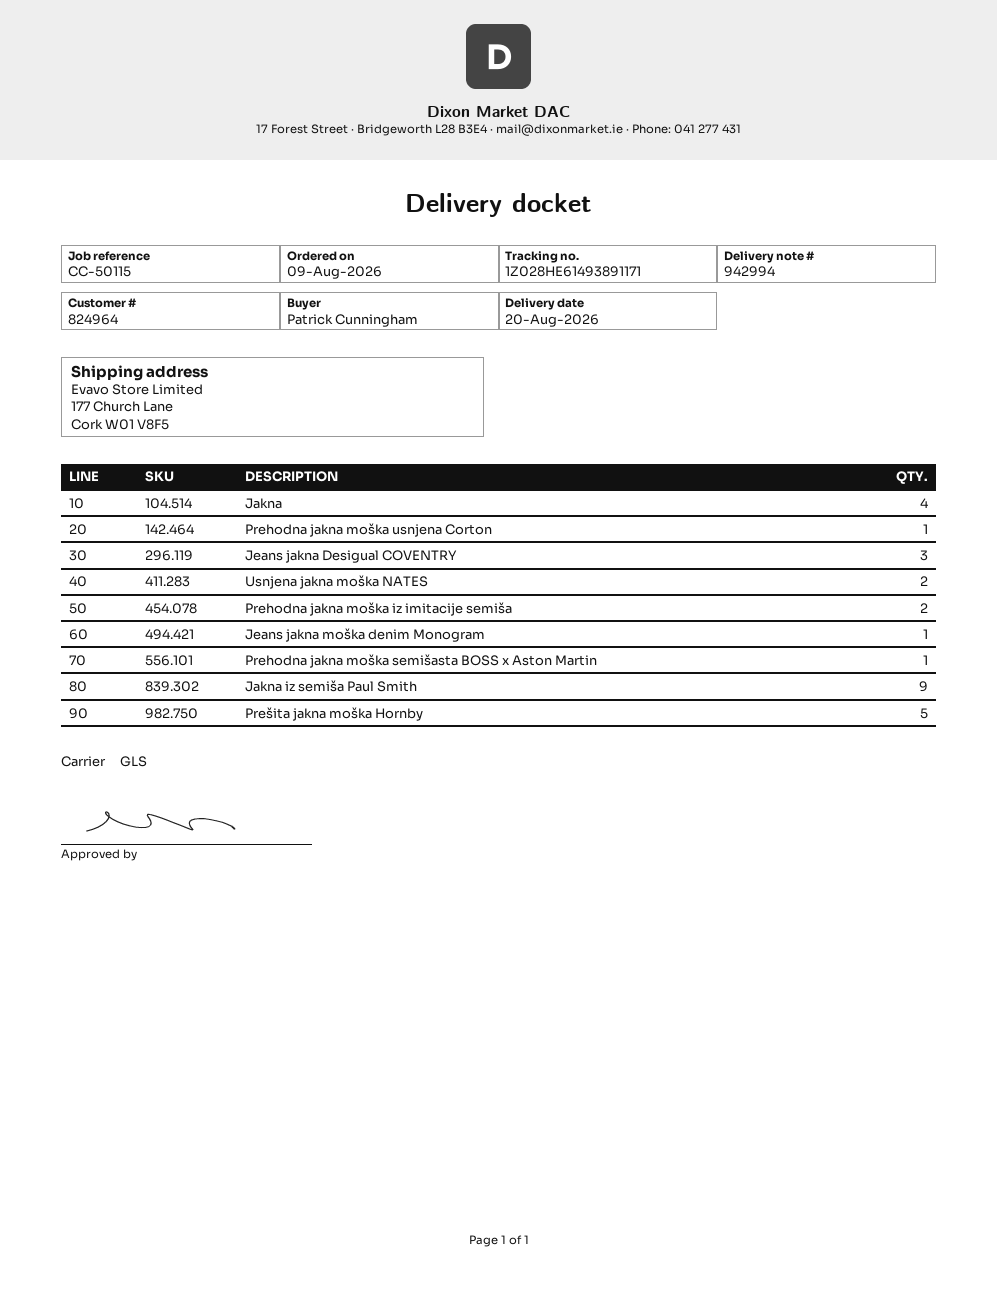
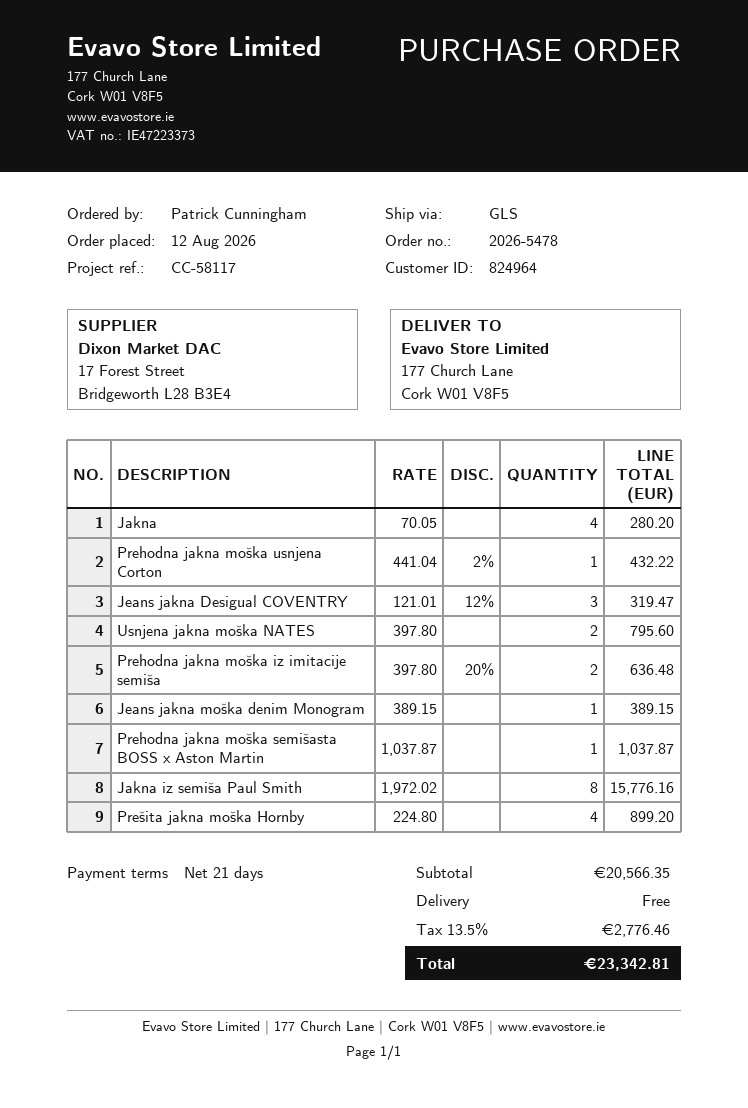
order date: 2026-08-09 -> 2026-08-12
reference: CC-50115 -> CC-58117
Jakna iz semiša Paul Smith: 9 -> 8
Prešita jakna moška Hornby: 5 -> 4

